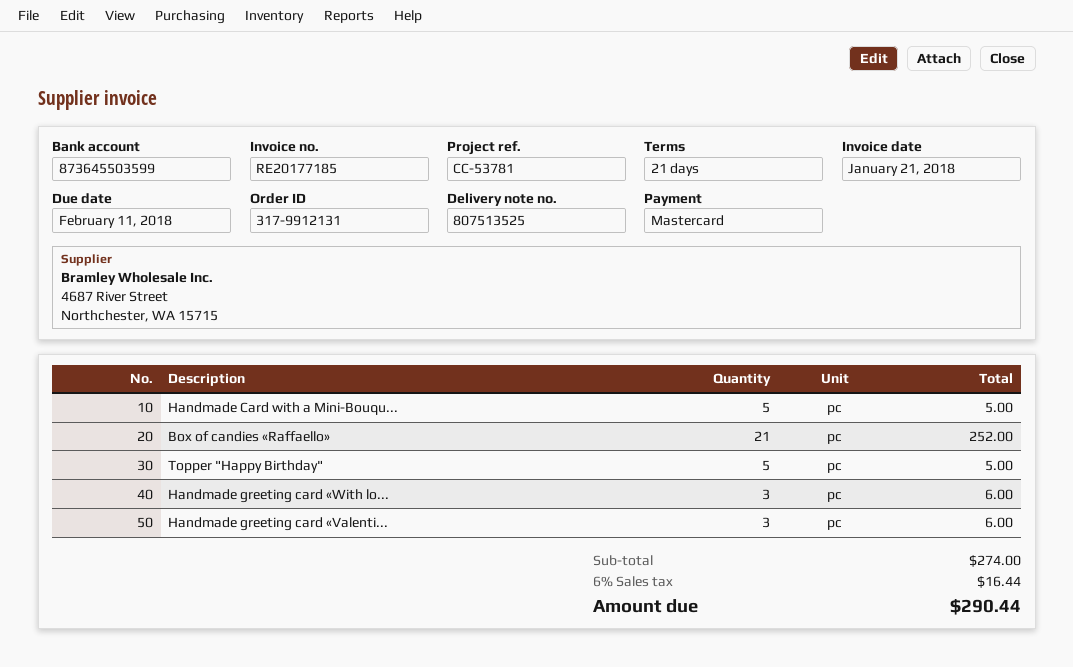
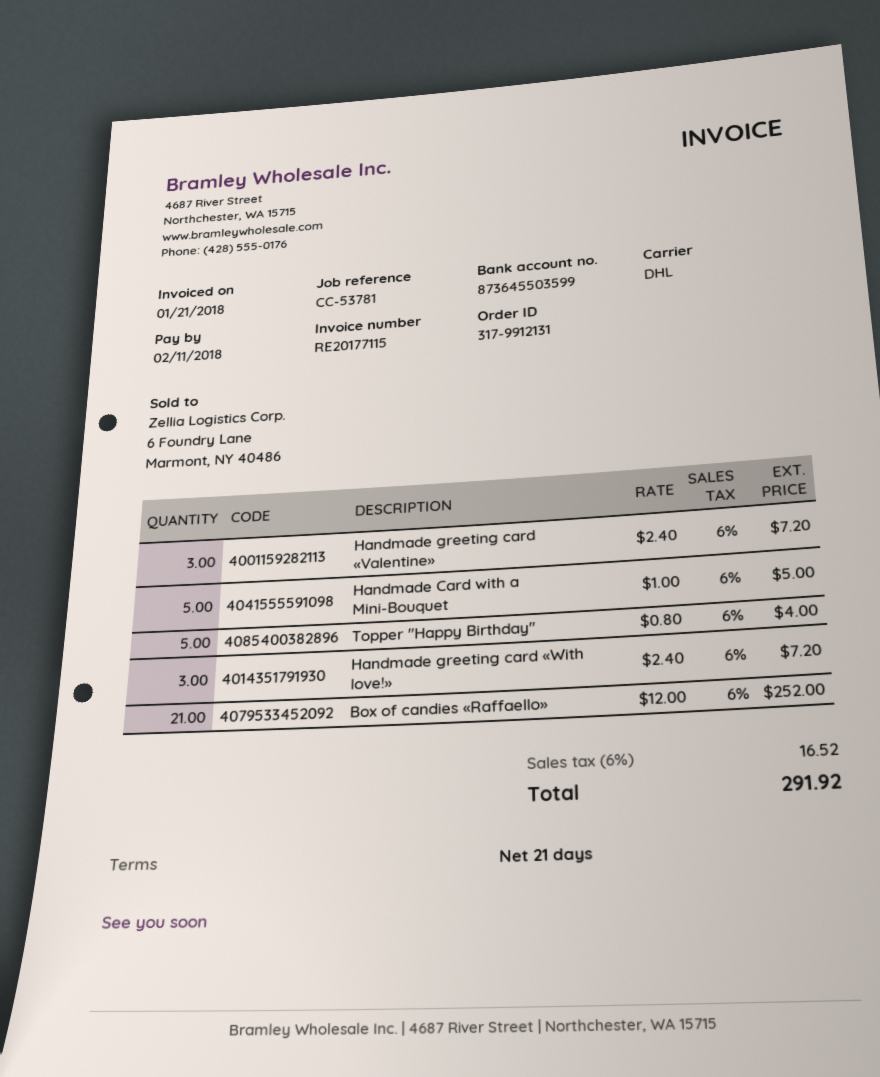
invoice number: RE20177185 -> RE20177115
Topper "Happy Birthday": 5 for 5.00 -> 5 for 4.00
Handmade greeting card «With lo...: 3 for 6.00 -> 3 for 7.20
Handmade greeting card «Valenti...: 3 for 6.00 -> 3 for 7.20
tax: 6% = 16.44 -> 6% = 16.52
total: 290.44 -> 291.92

